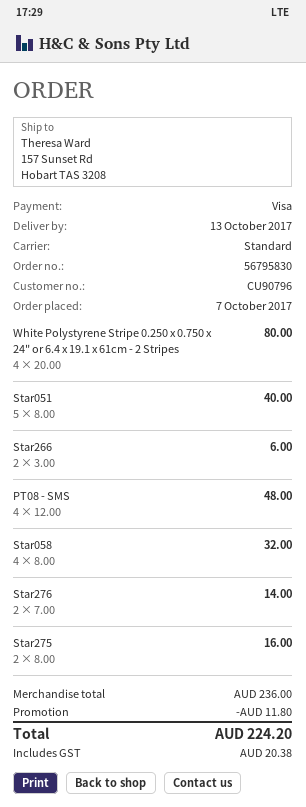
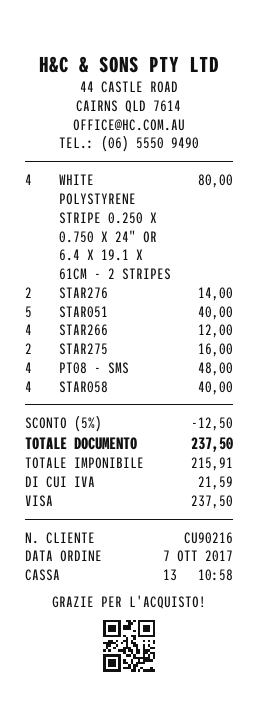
customer number: CU90796 -> CU90216
Star266: 2 for 6.00 -> 4 for 12.00
Star058: 4 for 32.00 -> 4 for 40.00
discount: 11.80 -> 12.50
tax: 20.38 -> 21.59
total: 224.20 -> 237.50

